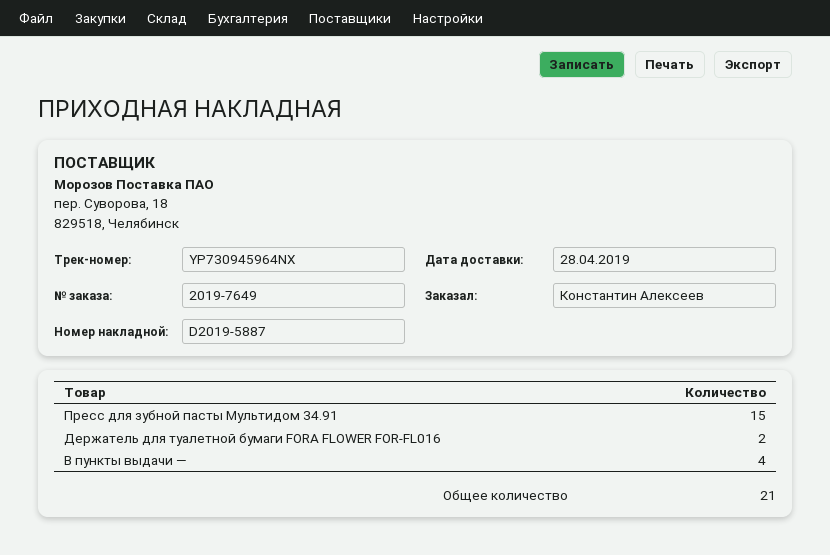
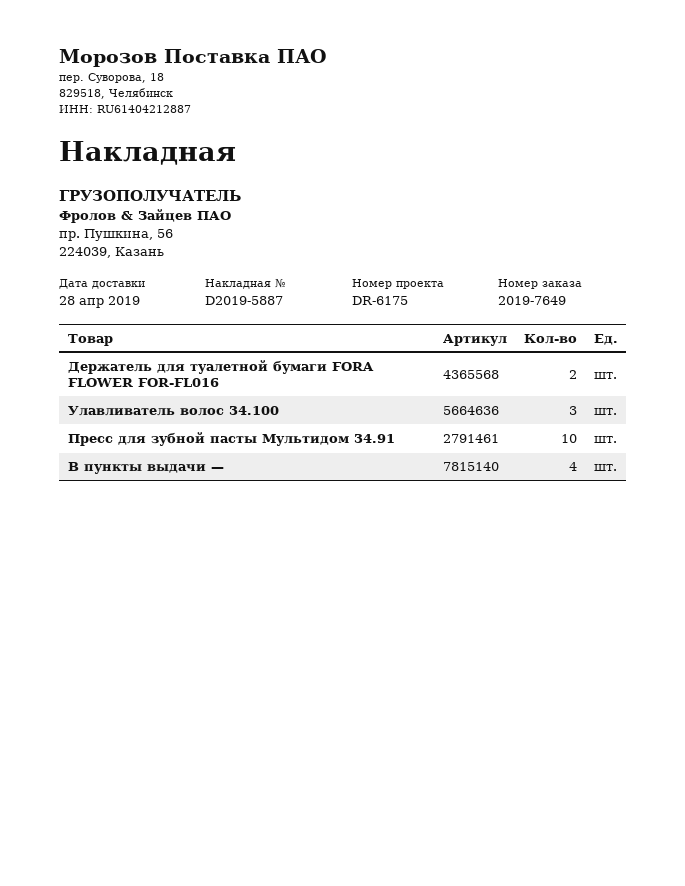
Пресс для зубной пасты Мультидом 34.91: 15 -> 10
Улавливатель волос 34.100: none -> 3

